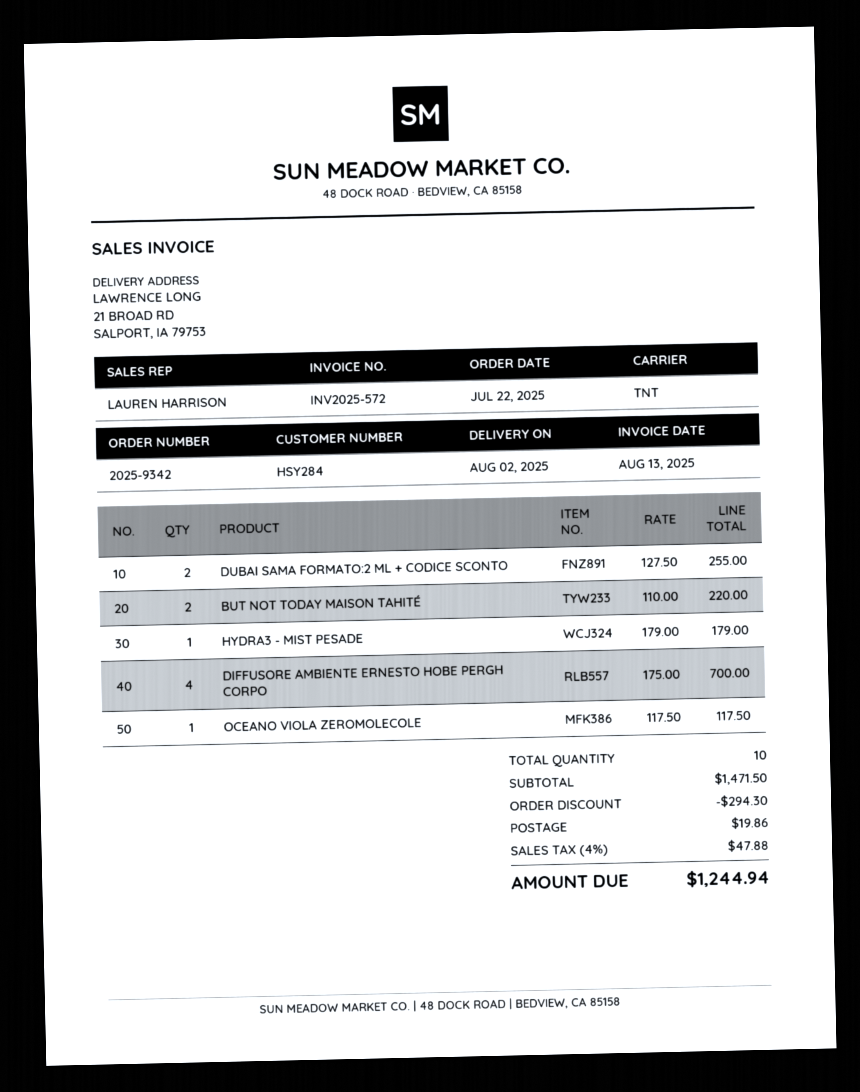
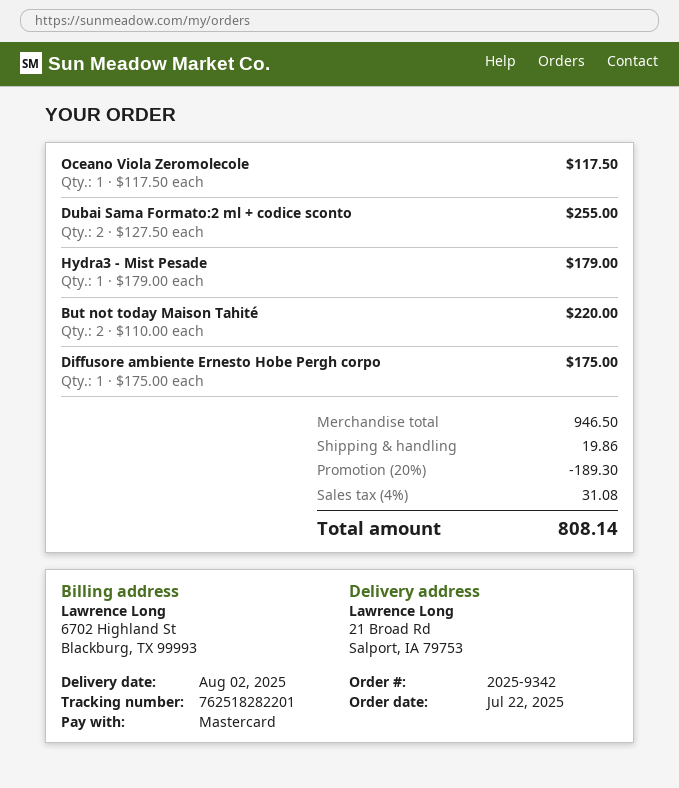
DIFFUSORE AMBIENTE ERNESTO HOBE PERGH CORPO: 4 x 175.00 = 700.00 -> 1 x 175.00 = 175.00
subtotal: 1471.50 -> 946.50
discount: 294.30 -> 189.30
tax: 4% = 47.88 -> 4% = 31.08
total: 1244.94 -> 808.14

